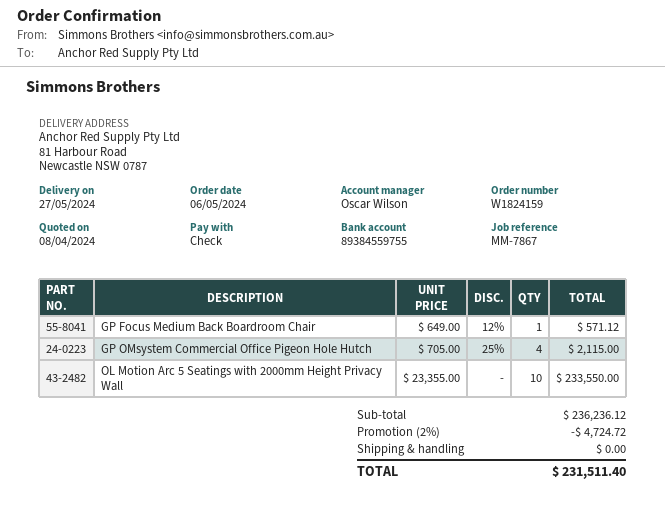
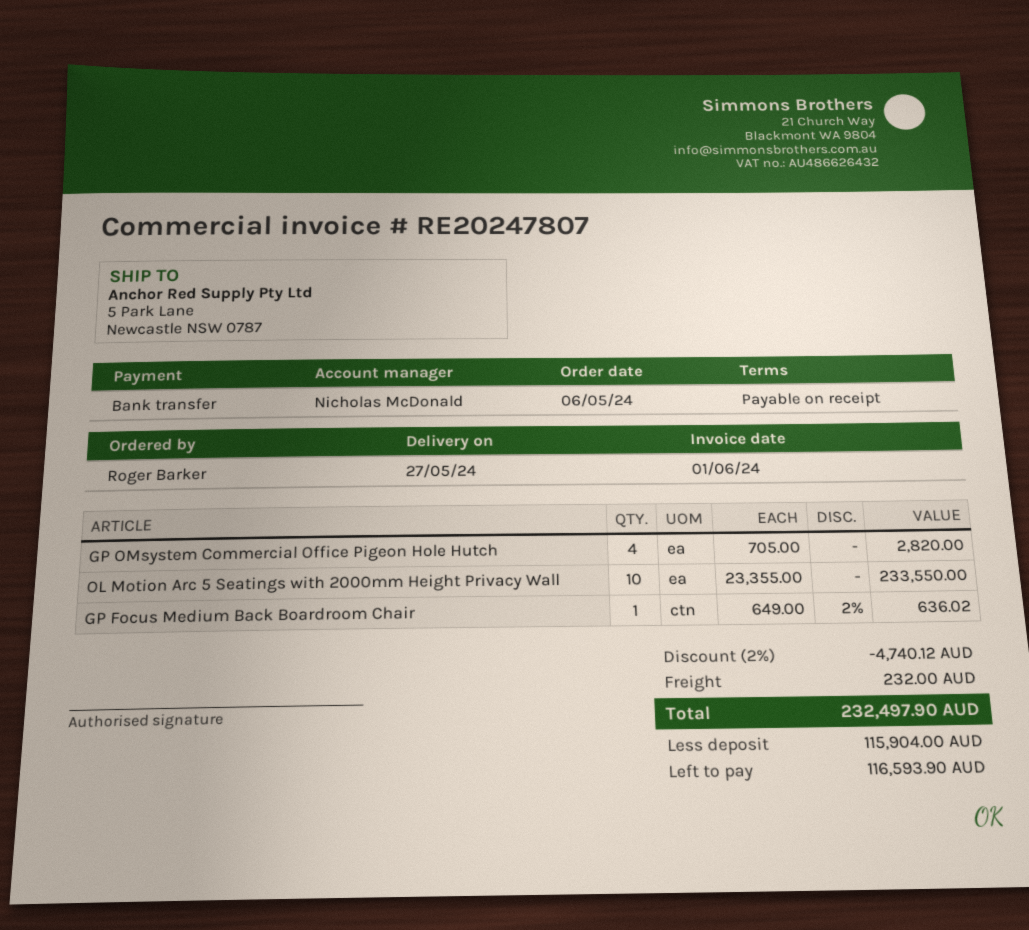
sales rep: Oscar Wilson -> Nicholas McDonald
payment method: cheque -> bank transfer
ship to: 81 Harbour Road, Newcastle NSW 0787 -> 5 Park Lane, Newcastle NSW 0787
GP Focus Medium Back Boardroom Chair: 1 x 649.00 - 12% = 571.12 -> 1 x 649.00 - 2% = 636.02
GP OMsystem Commercial Office Pigeon Hole Hutch: 4 x 705.00 - 25% = 2115.00 -> 4 x 705.00 = 2820.00
discount: 2% = 4724.72 -> 2% = 4740.12
shipping: 0.00 -> 232.00
total: 231511.40 -> 232497.90

